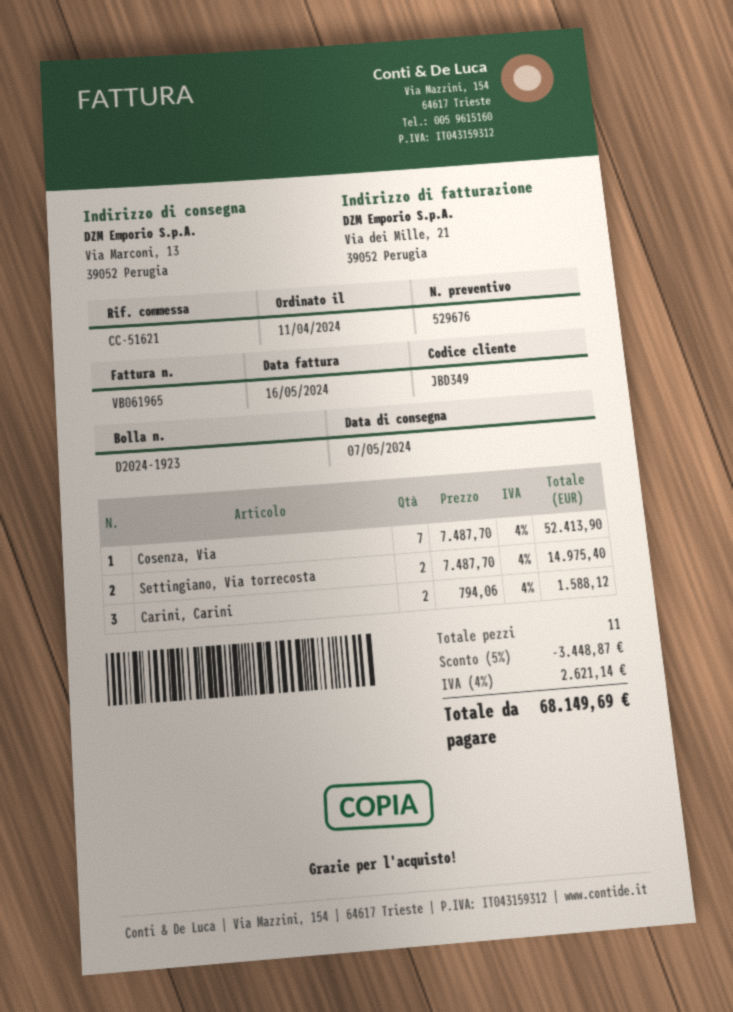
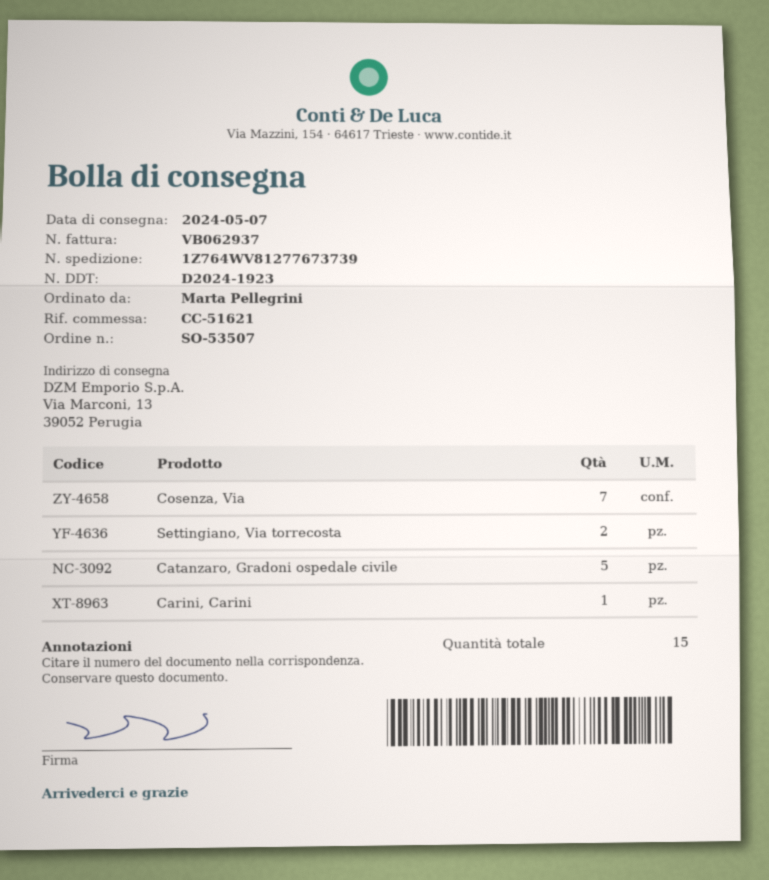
invoice number: VB061965 -> VB062937
Carini, Carini: 2 -> 1
Catanzaro, Gradoni ospedale civile: none -> 5
total quantity: 11 -> 15

